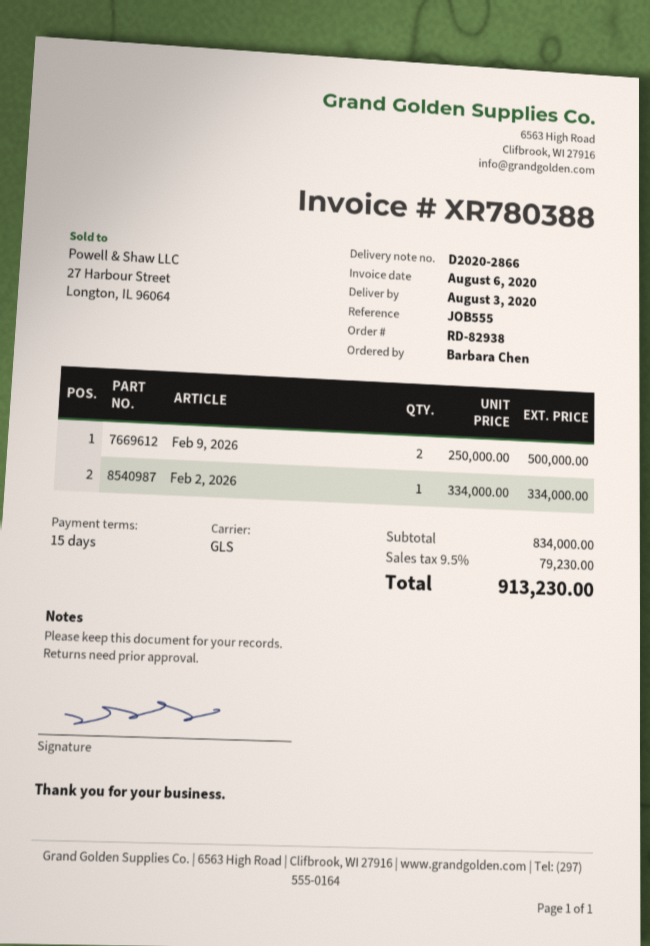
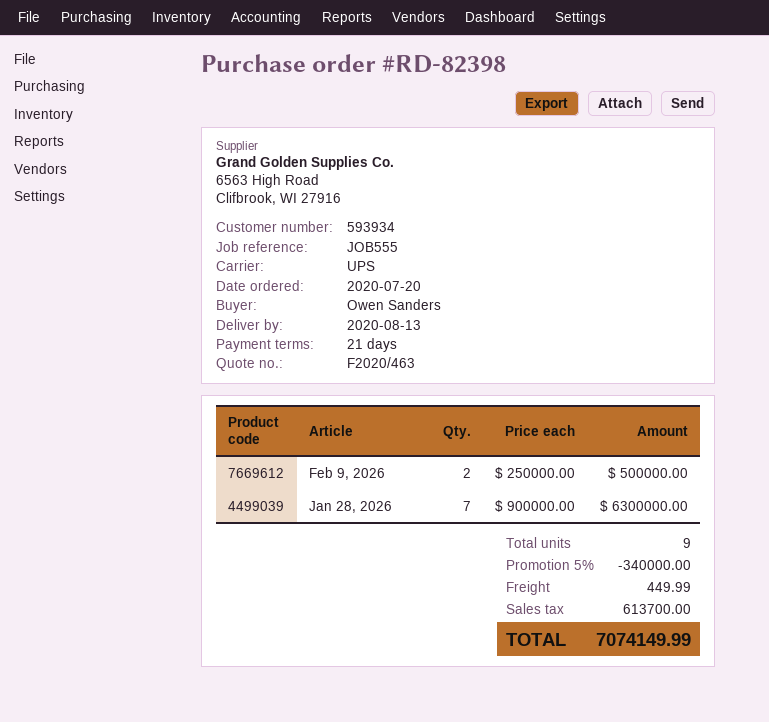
order number: RD-82938 -> RD-82398
delivery date: 2020-08-03 -> 2020-08-13
payment terms: 15 days -> 21 days
ordered by: Barbara Chen -> Owen Sanders
shipping method: GLS -> UPS
Feb 2, 2026: 1 x 334000.00 = 334000.00 -> none
Jan 28, 2026: none -> 7 x 900000.00 = 6300000.00
discount: none -> 5% = 340000.00
shipping: none -> 449.99
tax: 79230.00 -> 613700.00
total: 913230.00 -> 7074149.99

